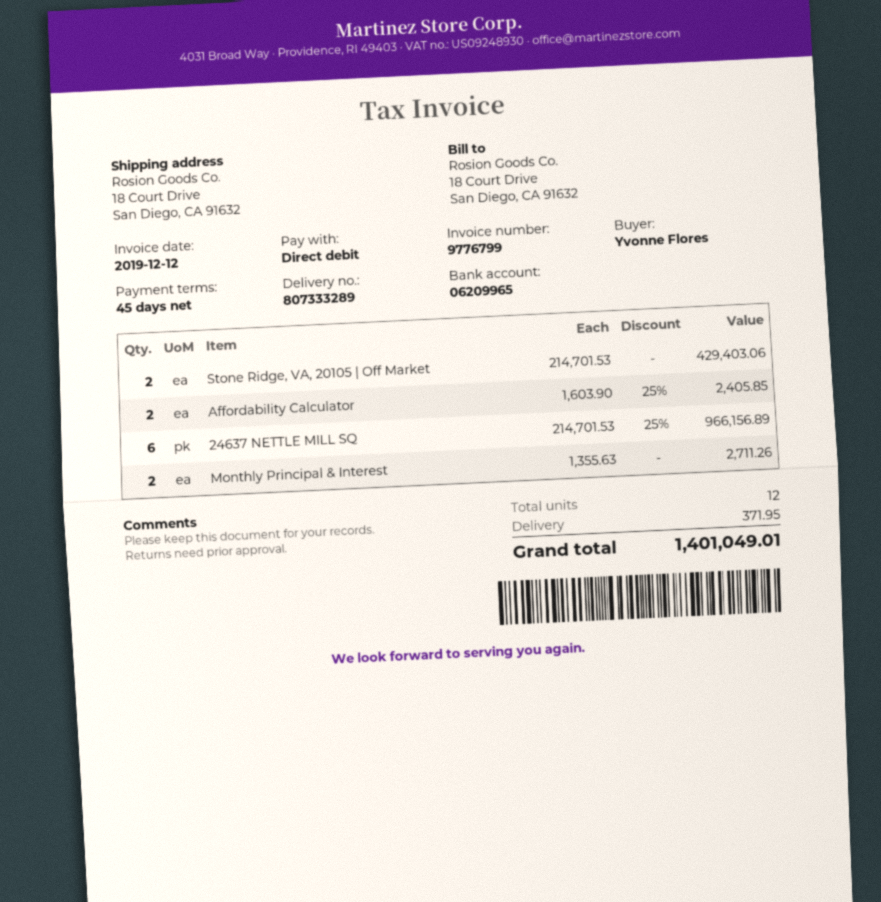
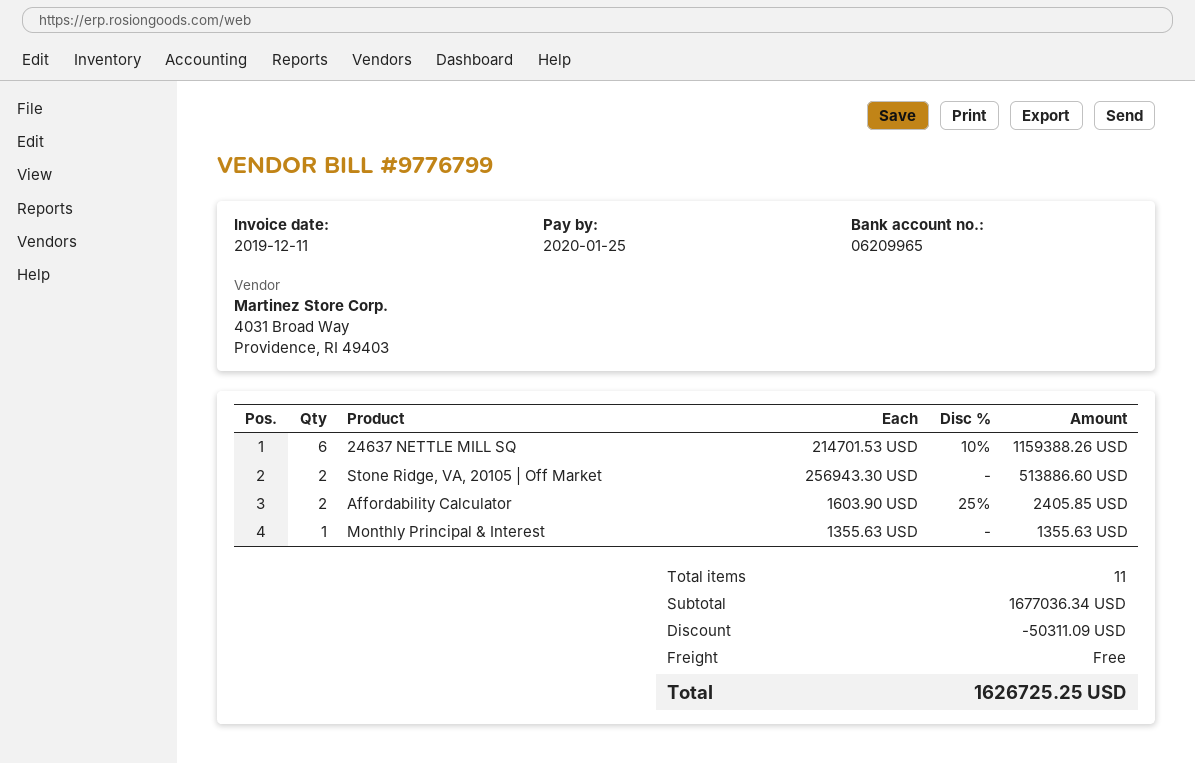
invoice date: 2019-12-12 -> 2019-12-11
Stone Ridge, VA, 20105 | Off Market: 2 x 214701.53 = 429403.06 -> 2 x 256943.30 = 513886.60
24637 NETTLE MILL SQ: 6 x 214701.53 - 25% = 966156.89 -> 6 x 214701.53 - 10% = 1159388.26
Monthly Principal & Interest: 2 x 1355.63 = 2711.26 -> 1 x 1355.63 = 1355.63
total quantity: 12 -> 11
discount: none -> 50311.09
shipping: 371.95 -> 0.00
total: 1401049.01 -> 1626725.25

